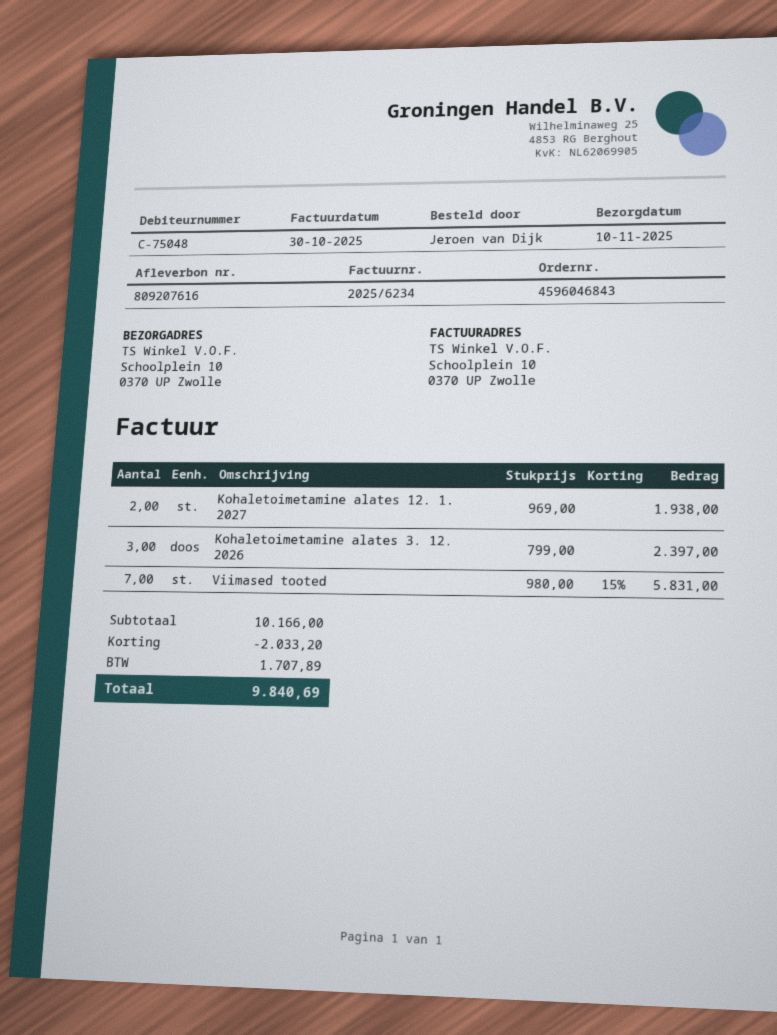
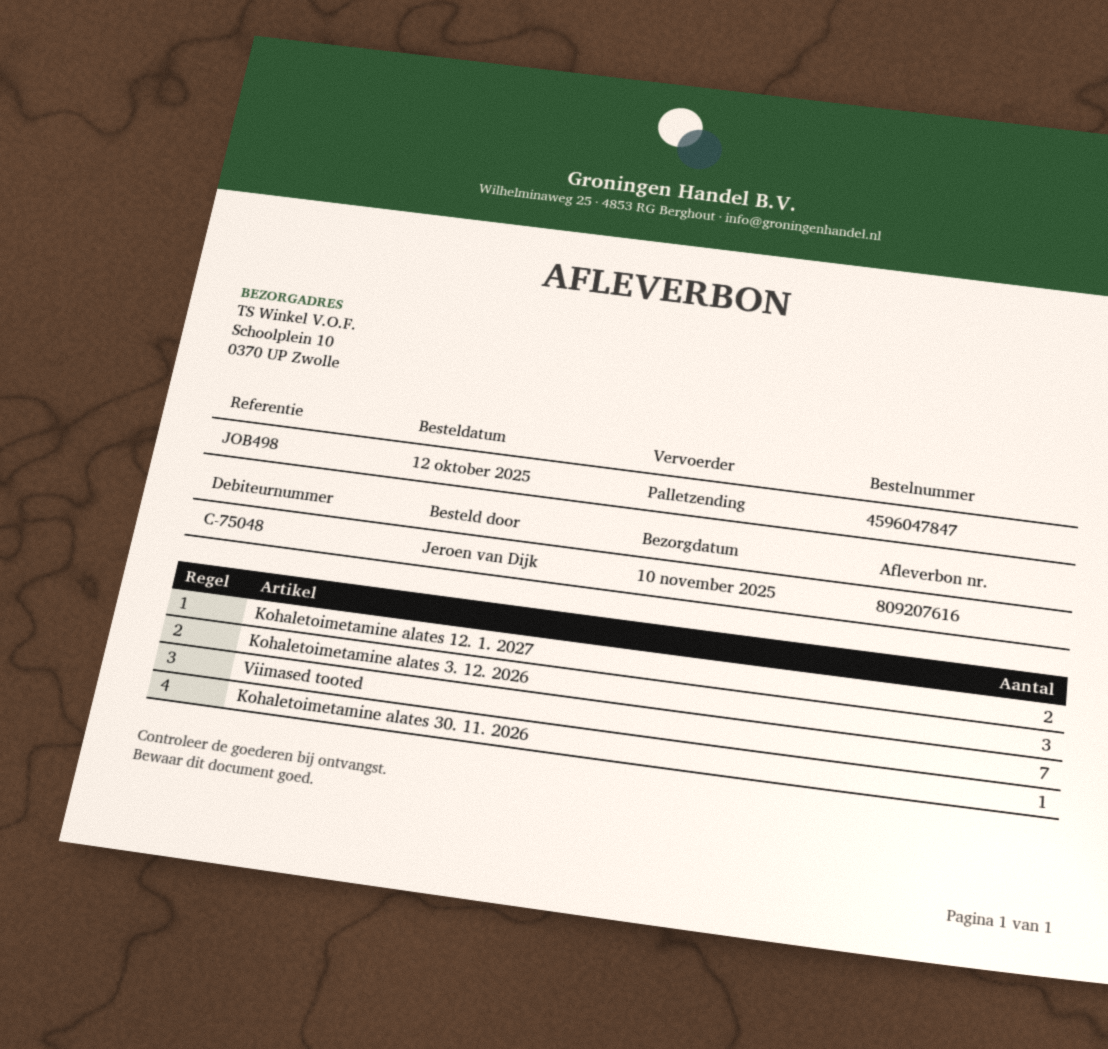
order number: 4596046843 -> 4596047847
Kohaletoimetamine alates 30. 11. 2026: none -> 1

